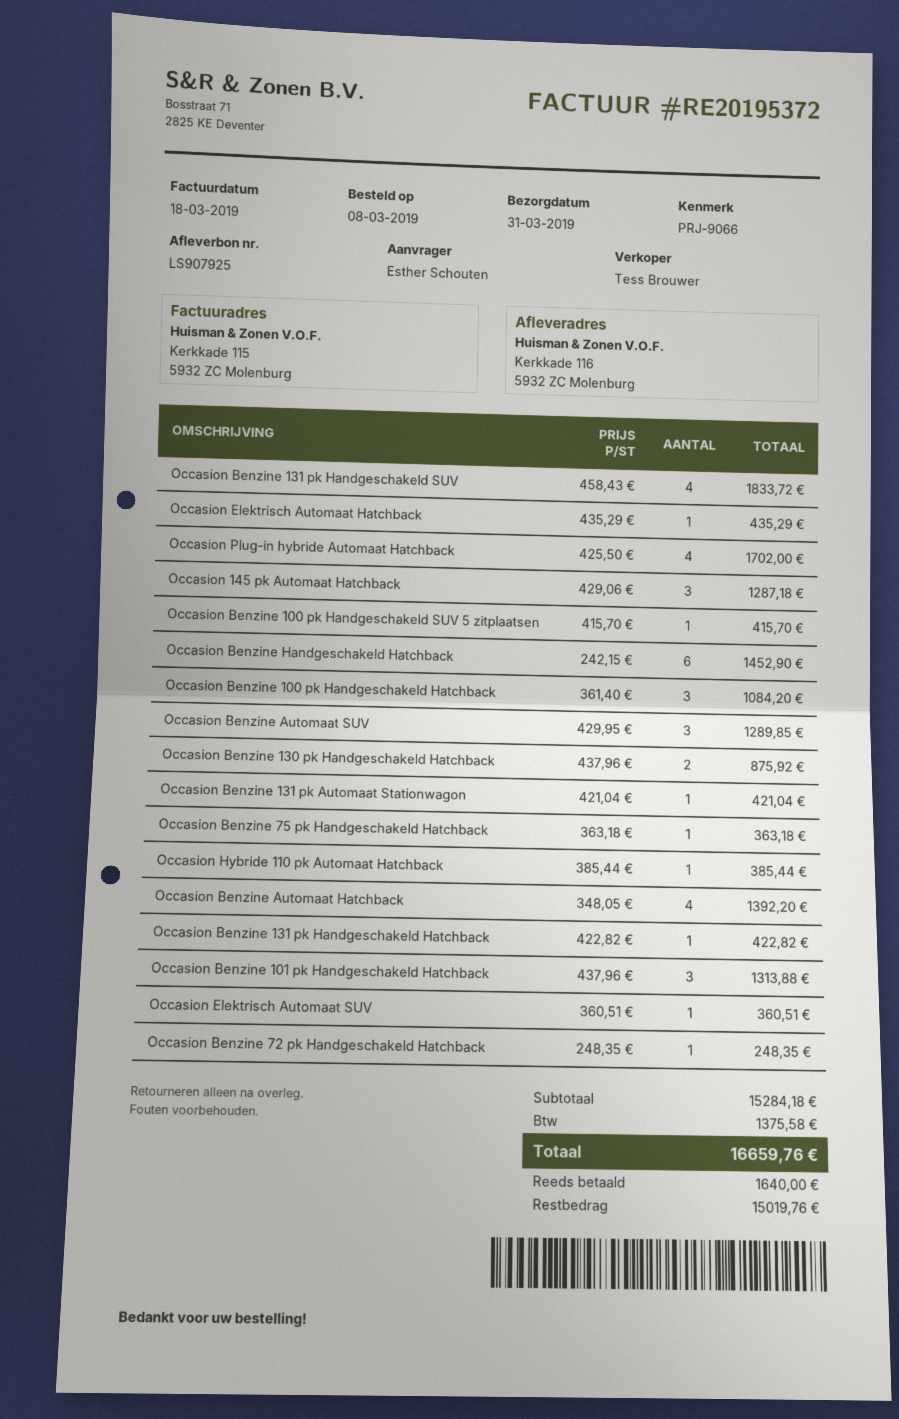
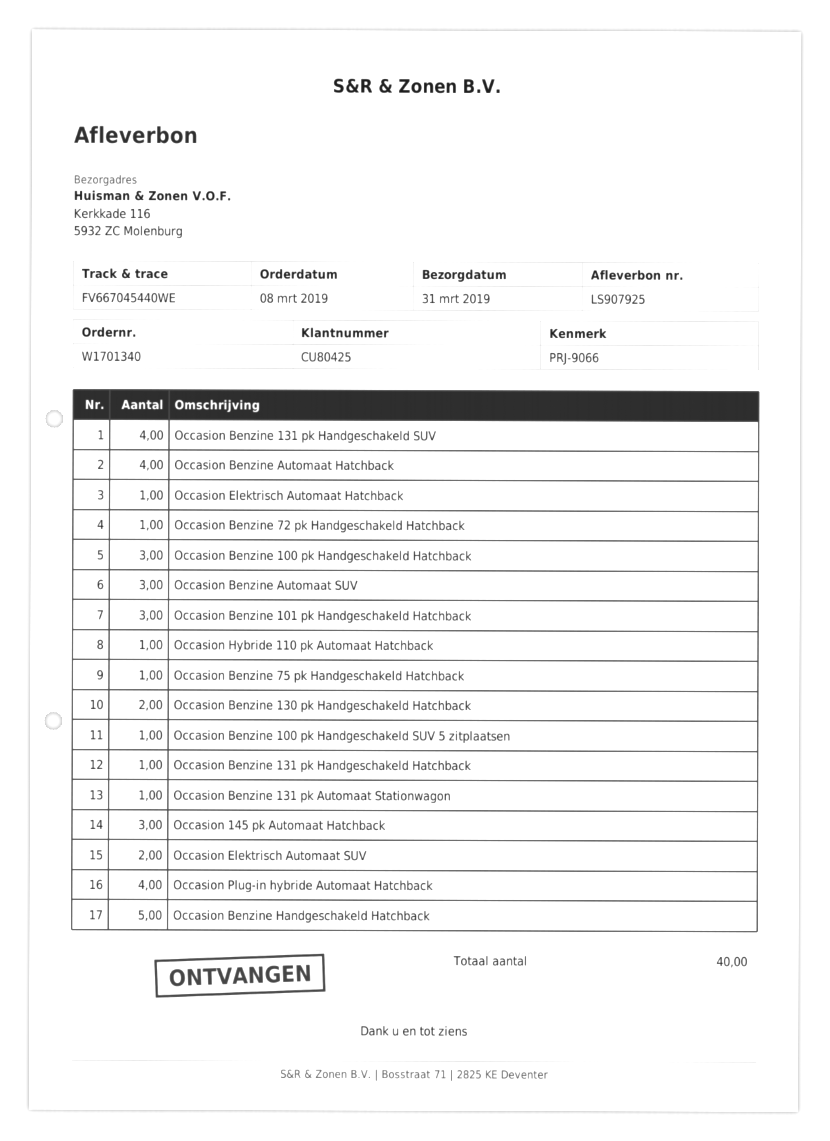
Occasion Benzine Handgeschakeld Hatchback: 6 -> 5
Occasion Elektrisch Automaat SUV: 1 -> 2

